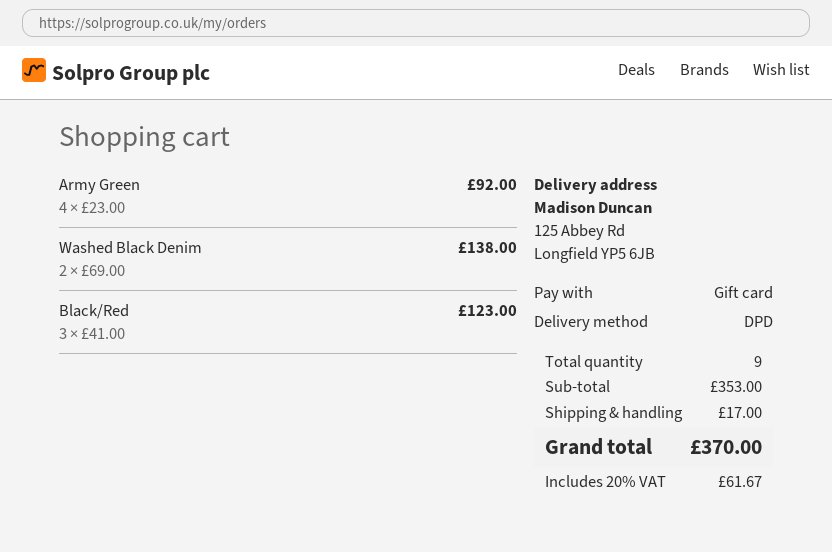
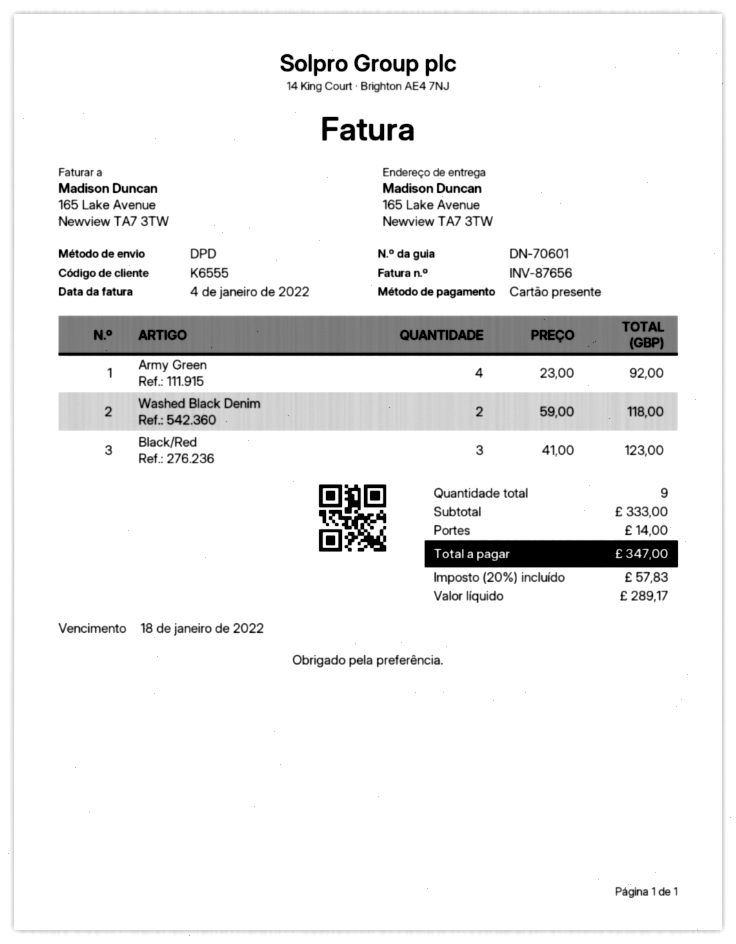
ship to: 125 Abbey Rd, Longfield YP5 6JB -> 165 Lake Avenue, Newview TA7 3TW
Washed Black Denim: 2 x 69.00 = 138.00 -> 2 x 59.00 = 118.00
subtotal: 353.00 -> 333.00
shipping: 17.00 -> 14.00
tax: 20% = 61.67 -> 20% = 57.83
total: 370.00 -> 347.00

